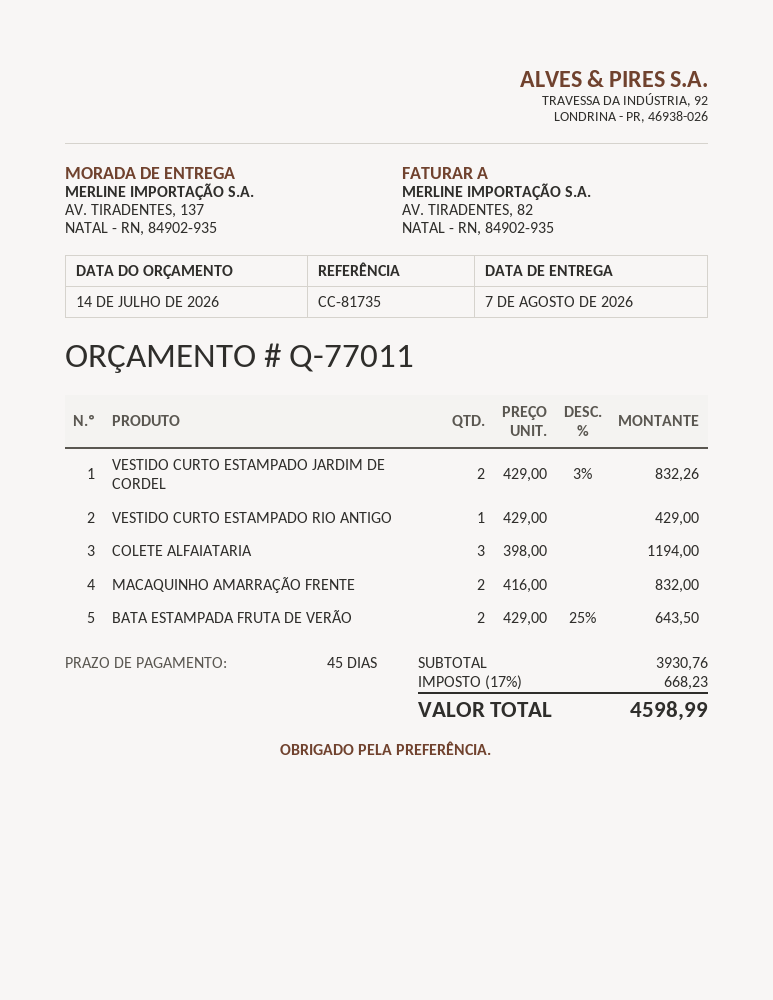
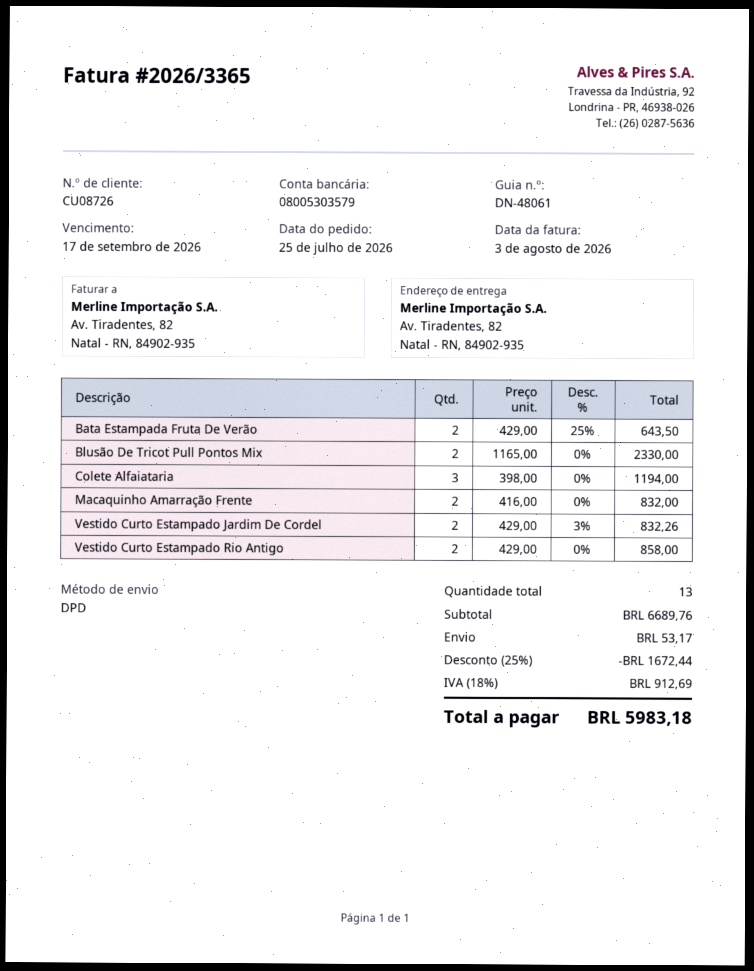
ship to: AV. TIRADENTES, 137, NATAL - RN, 84902-935 -> Av. Tiradentes, 82, Natal - RN, 84902-935
VESTIDO CURTO ESTAMPADO RIO ANTIGO: 1 x 429.00 = 429.00 -> 2 x 429.00 = 858.00
Blusão De Tricot Pull Pontos Mix: none -> 2 x 1165.00 = 2330.00
subtotal: 3930.76 -> 6689.76
discount: none -> 25% = 1672.44
shipping: none -> 53.17
tax: 17% = 668.23 -> 18% = 912.69
total: 4598.99 -> 5983.18

